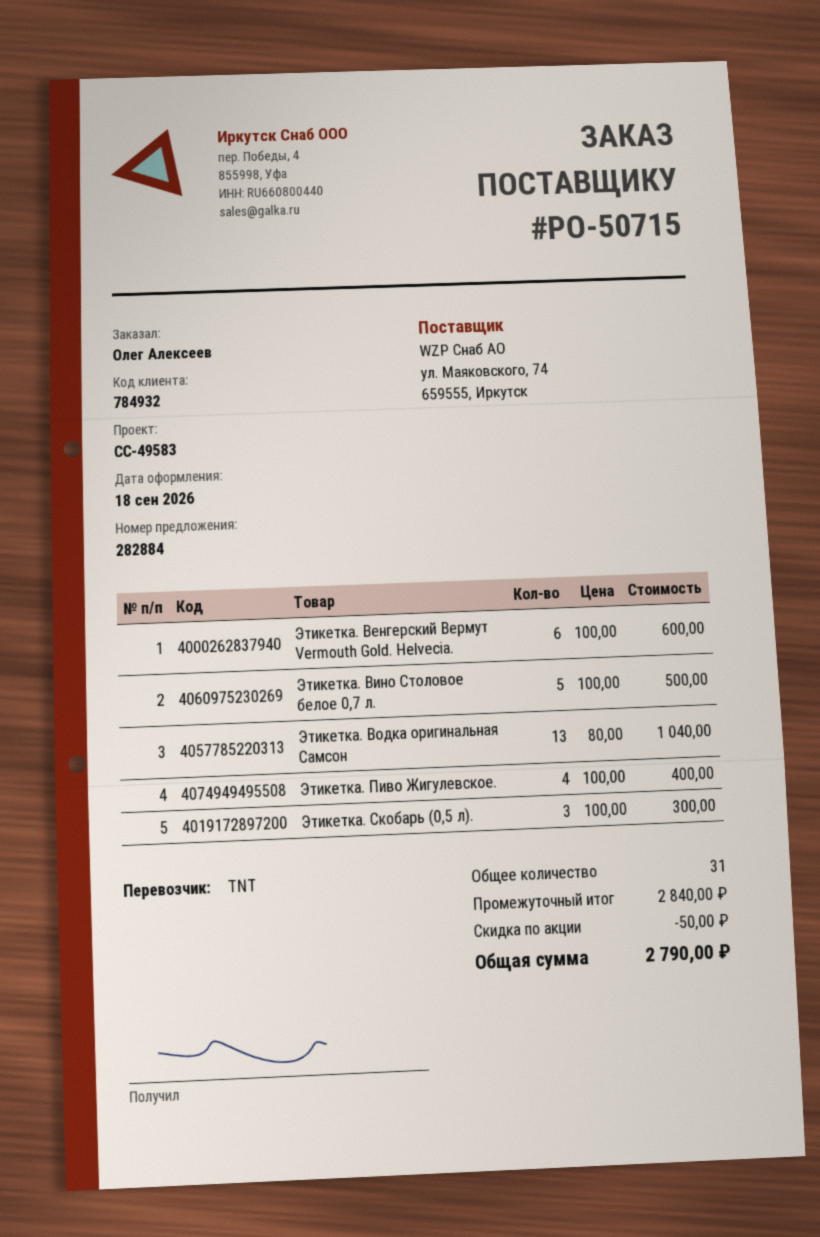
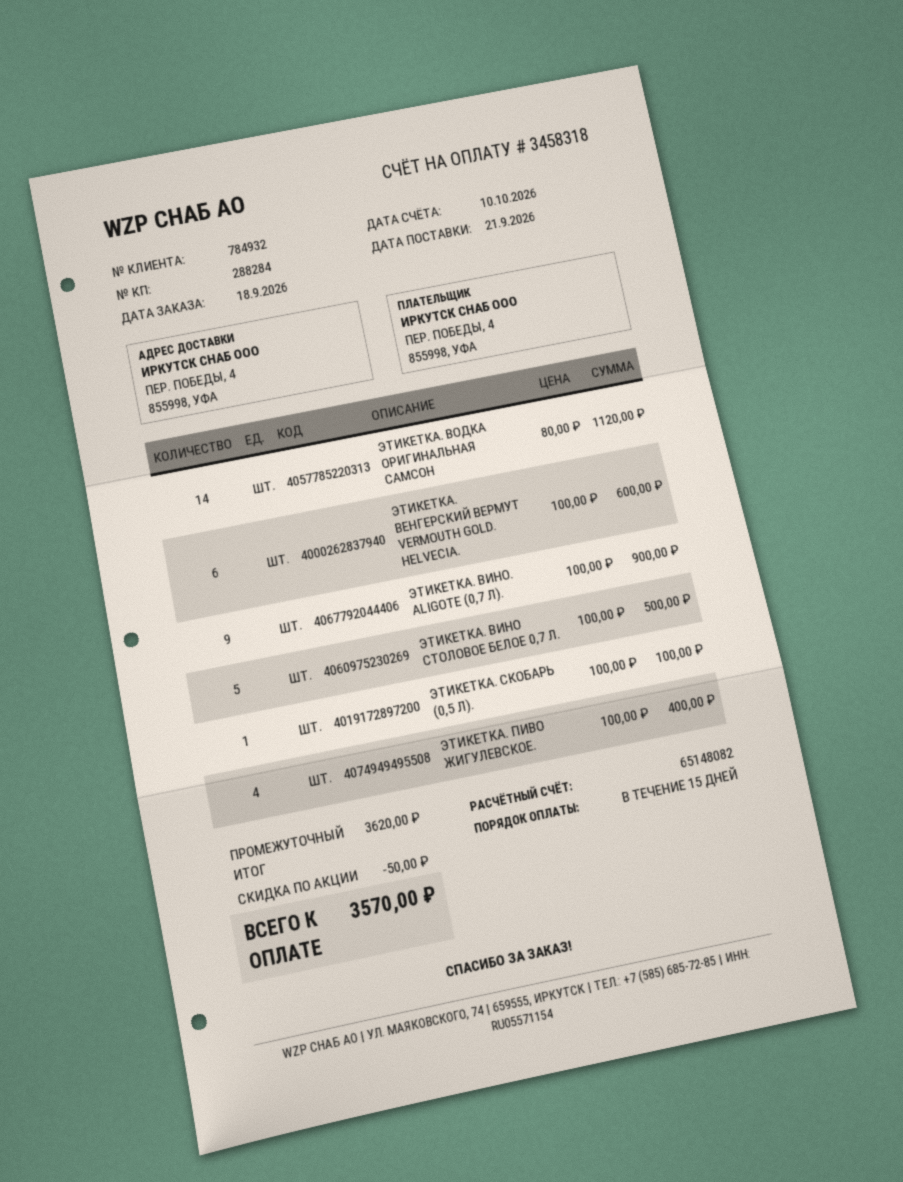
quote number: 282884 -> 288284
Этикетка. Водка оригинальная Самсон: 13 x 80.00 = 1040.00 -> 14 x 80.00 = 1120.00
Этикетка. Скобарь (0,5 л).: 3 x 100.00 = 300.00 -> 1 x 100.00 = 100.00
ЭТИКЕТКА. ВИНО. ALIGOTE (0,7 Л).: none -> 9 x 100.00 = 900.00
subtotal: 2840.00 -> 3620.00
total: 2790.00 -> 3570.00

